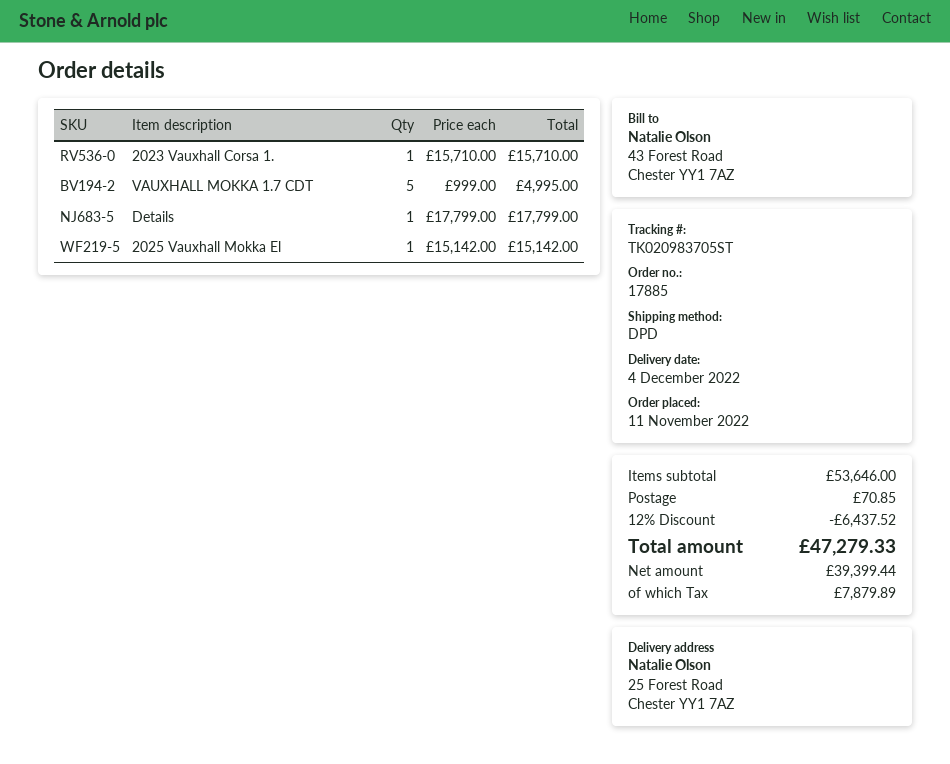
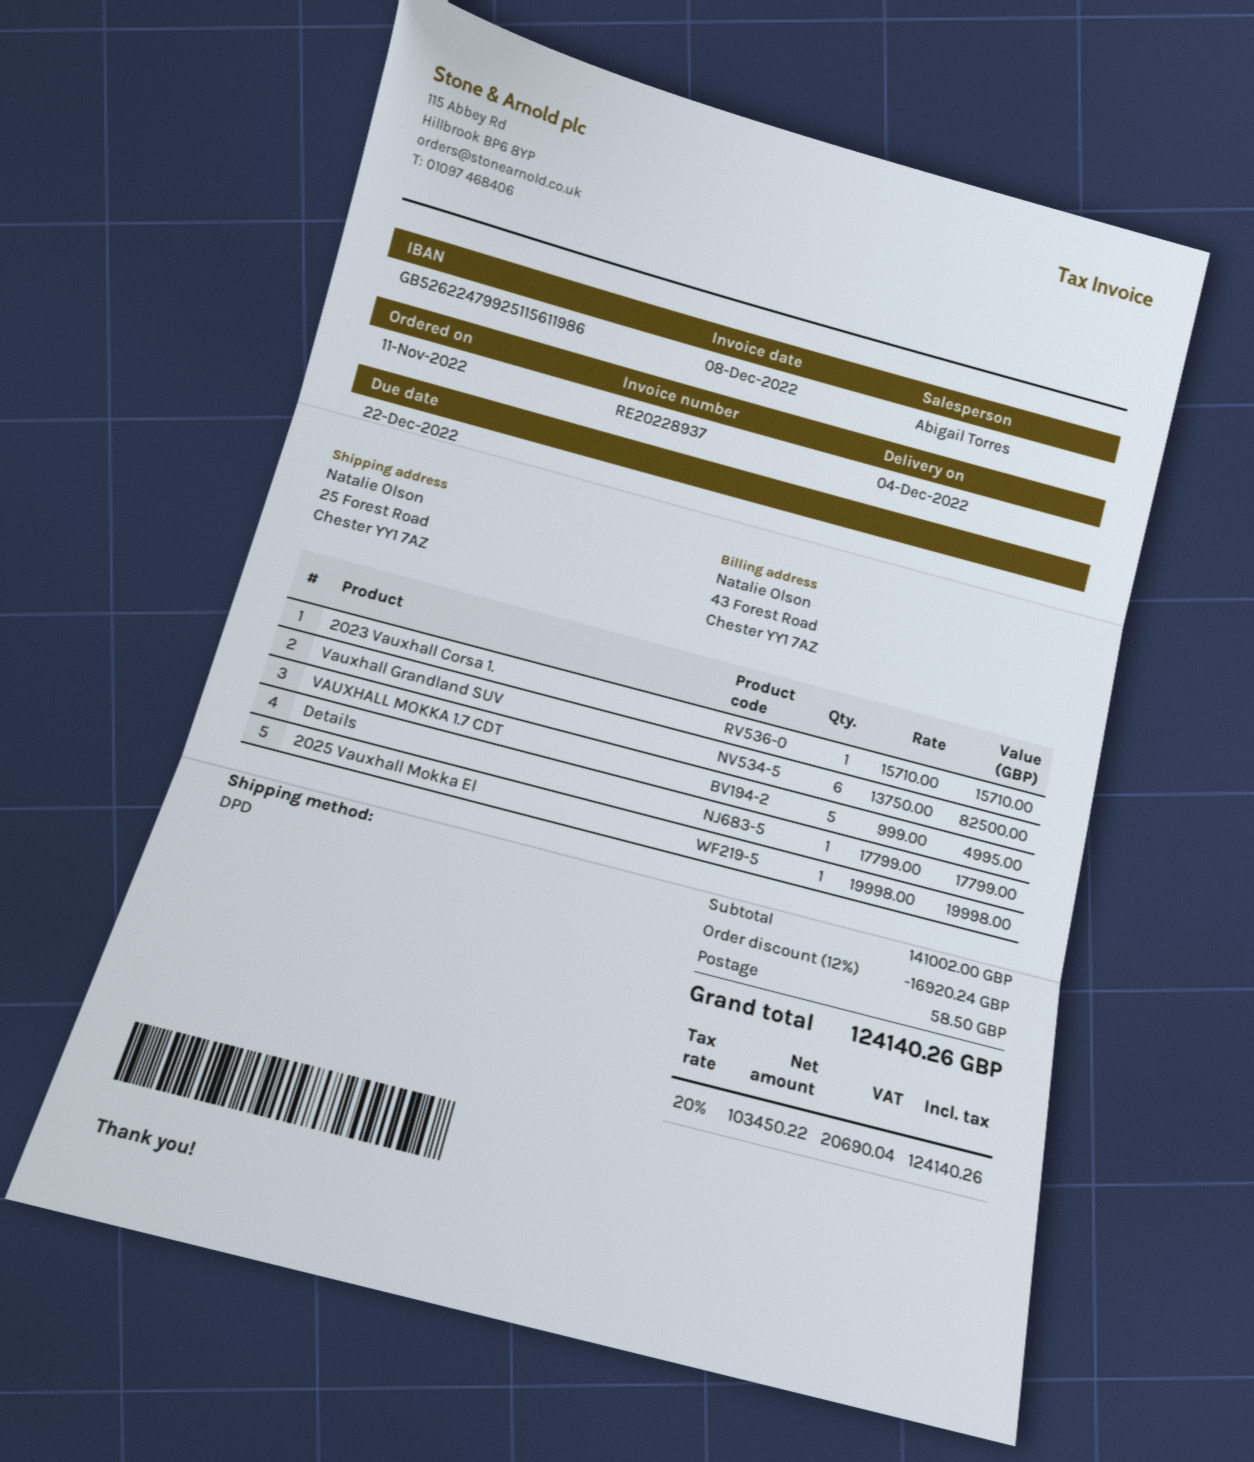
2025 Vauxhall Mokka El: 1 x 15142.00 = 15142.00 -> 1 x 19998.00 = 19998.00
Vauxhall Grandland SUV: none -> 6 x 13750.00 = 82500.00
subtotal: 53646.00 -> 141002.00
discount: 12% = 6437.52 -> 12% = 16920.24
shipping: 70.85 -> 58.50
net: 39399.44 -> 103450.22
tax: 7879.89 -> 20690.04
total: 47279.33 -> 124140.26

